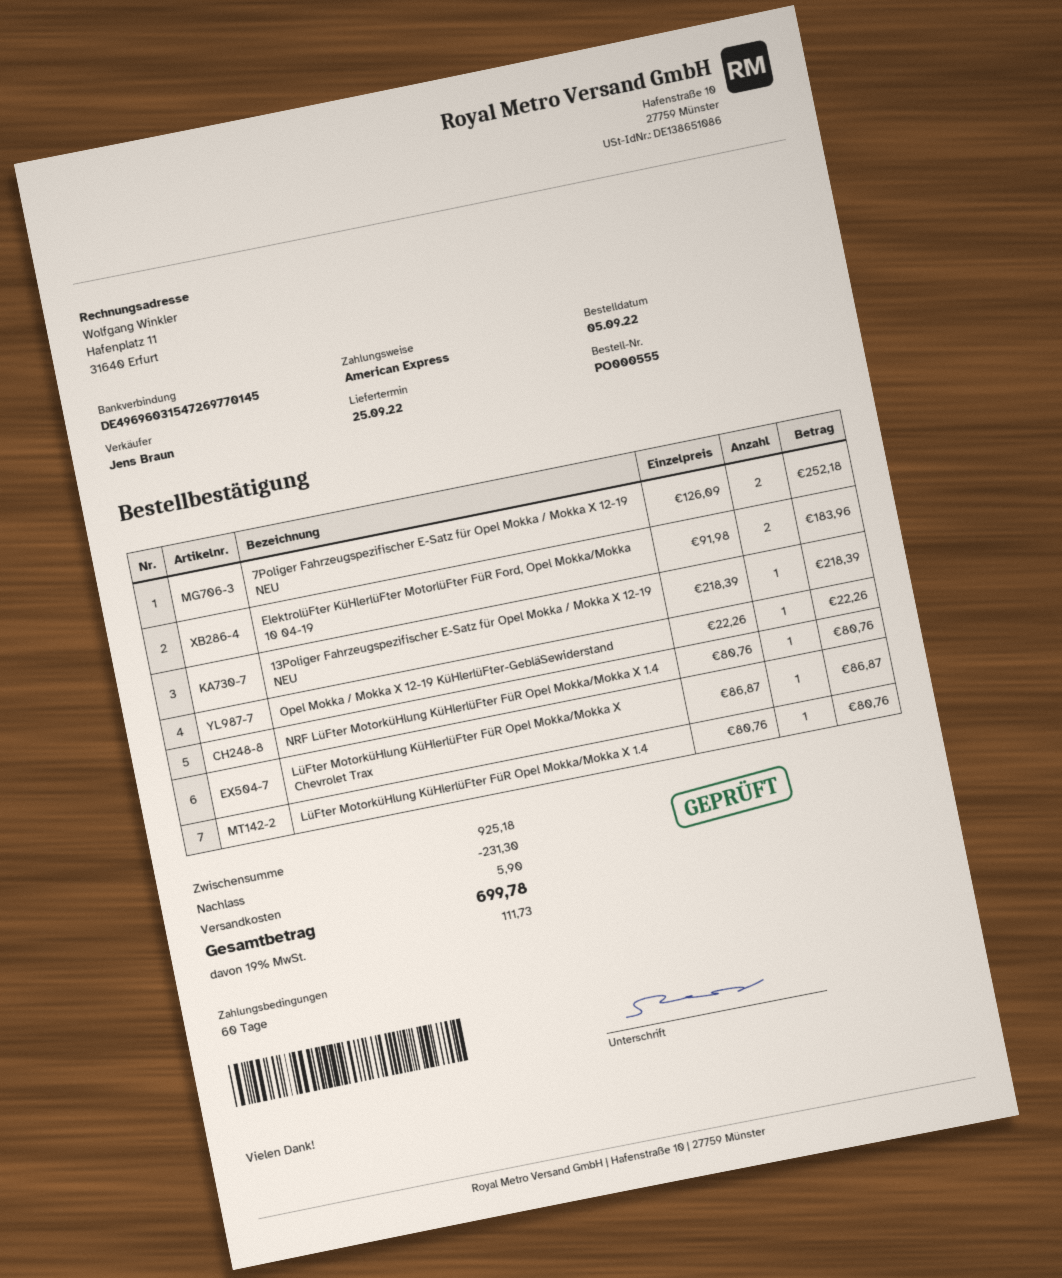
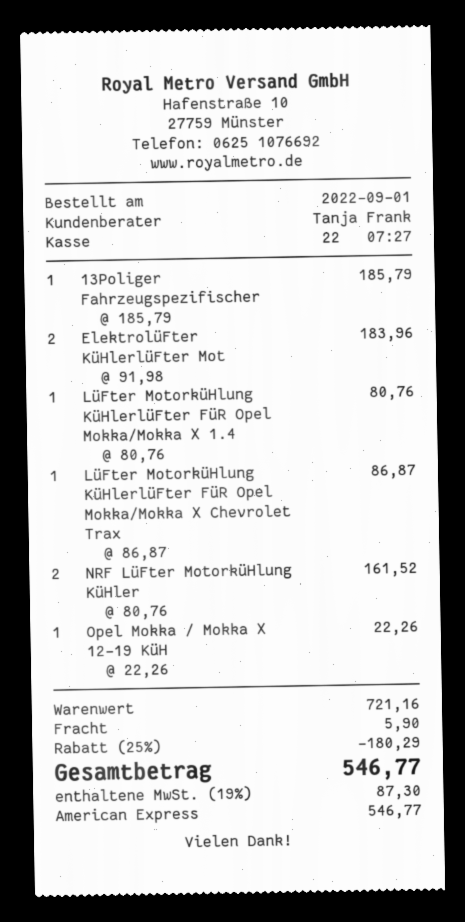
order date: 2022-09-05 -> 2022-09-01
sales rep: Jens Braun -> Tanja Frank
7Poliger Fahrzeugspezifischer E-Satz für Opel Mokka / Mokka X 12-19 NEU: 2 x 126.09 = 252.18 -> none
13Poliger Fahrzeugspezifischer E-Satz für Opel Mokka / Mokka X 12-19 NEU: 1 x 218.39 = 218.39 -> 1 x 185.79 = 185.79
NRF LüFter MotorküHlung KüHlerlüFter FüR Opel Mokka/Mokka X 1.4: 1 x 80.76 = 80.76 -> 2 x 80.76 = 161.52
subtotal: 925.18 -> 721.16
discount: 231.30 -> 180.29
tax: 19% = 111.73 -> 19% = 87.30
total: 699.78 -> 546.77

